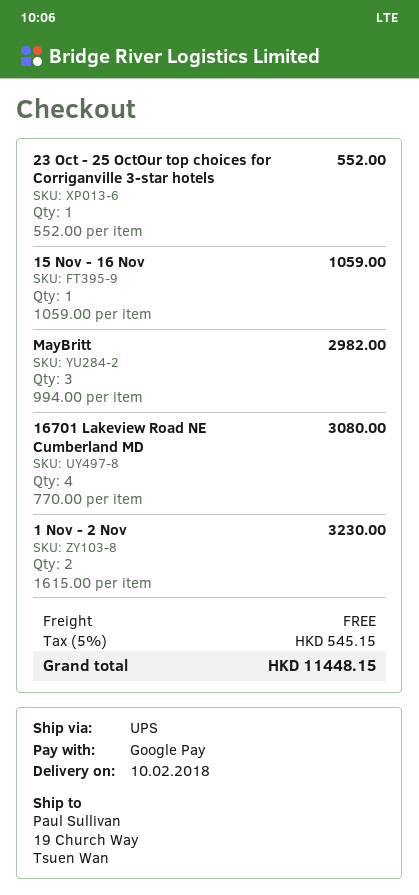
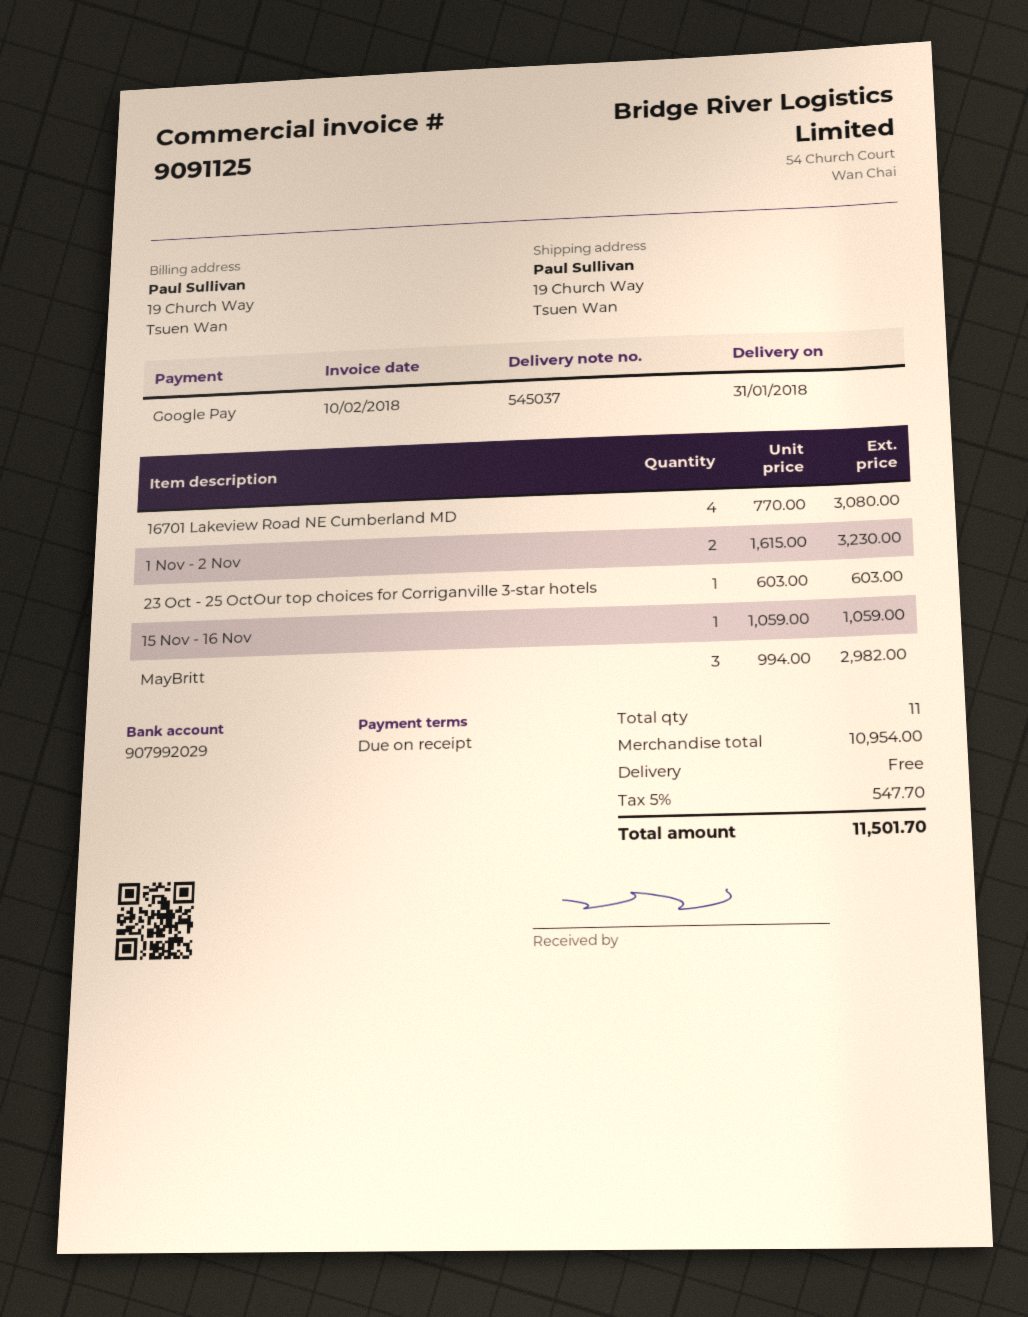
delivery date: 2018-02-10 -> 2018-01-31
23 Oct - 25 OctOur top choices for Corriganville 3-star hotels: 1 x 552.00 = 552.00 -> 1 x 603.00 = 603.00
tax: 5% = 545.15 -> 5% = 547.70
total: 11448.15 -> 11501.70

